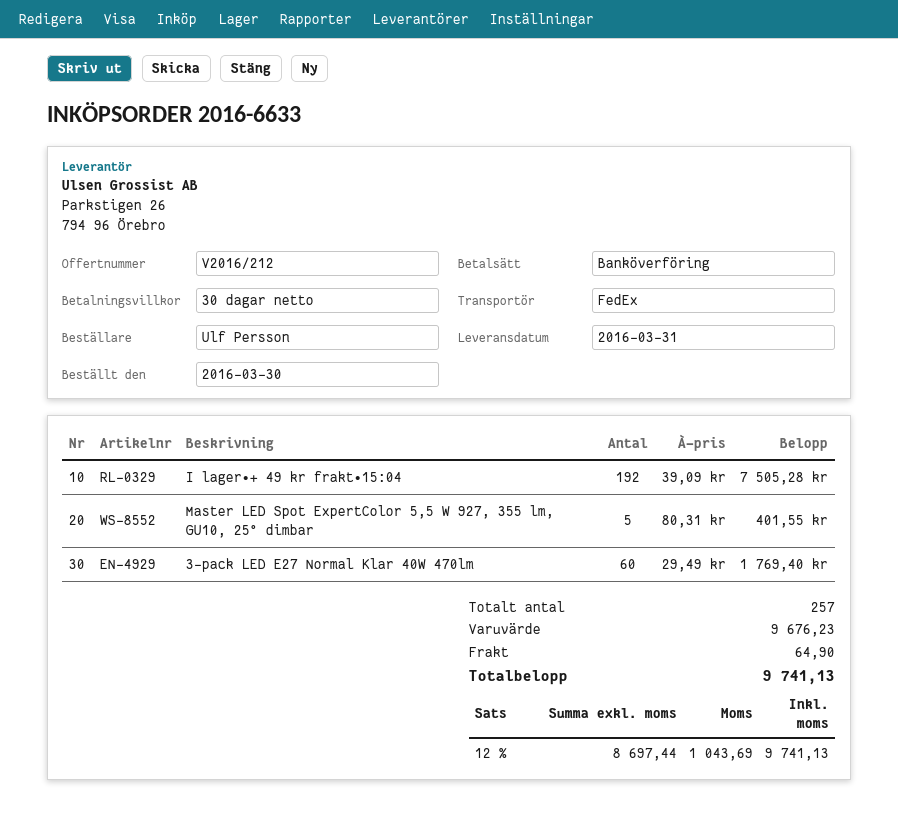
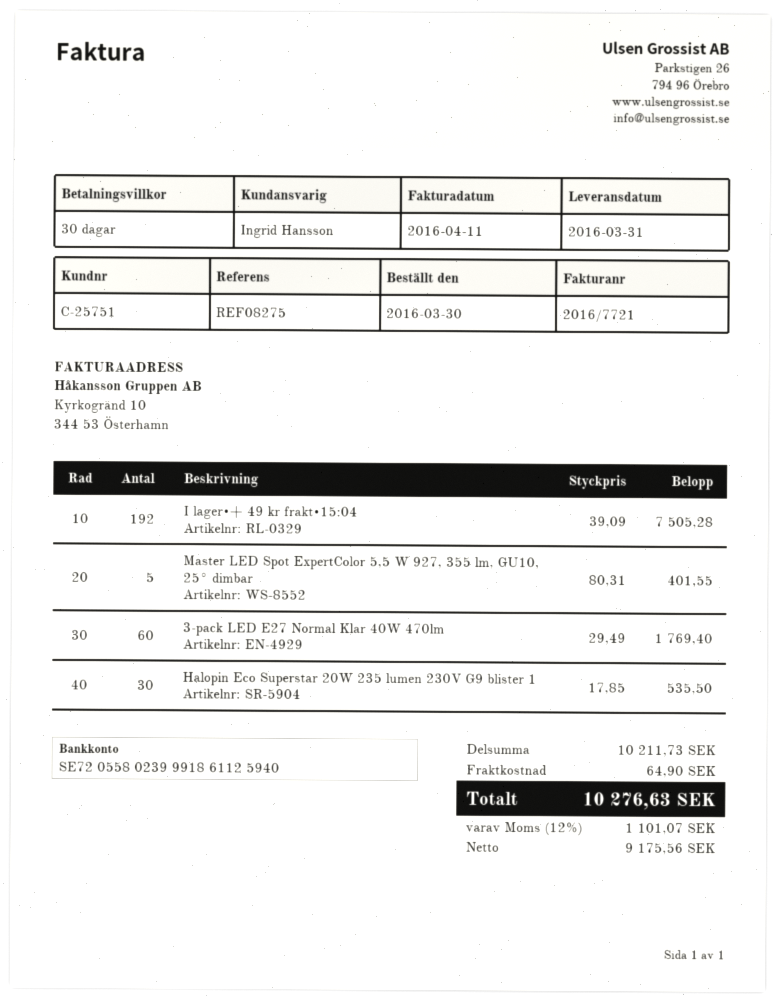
Halopin Eco Superstar 20W 235 lumen 230V G9 blister 1: none -> 30 x 17.85 = 535.50
subtotal: 9676.23 -> 10211.73
net: 8697.44 -> 9175.56
tax: 12% = 1043.69 -> 12% = 1101.07
total: 9741.13 -> 10276.63

